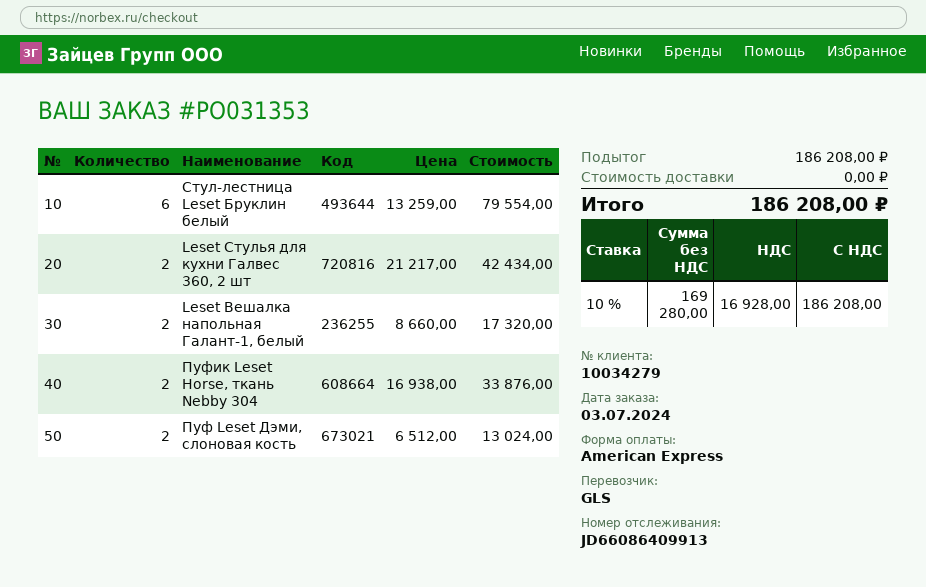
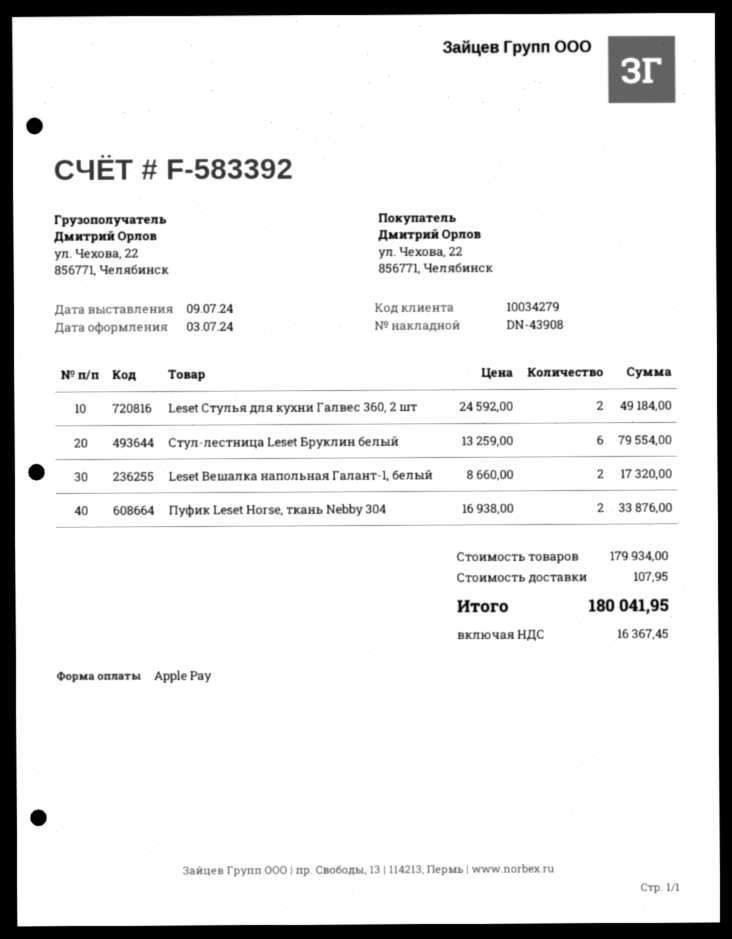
payment method: American Express -> Apple Pay
Leset Стулья для кухни Галвес 360, 2 шт: 2 x 21217.00 = 42434.00 -> 2 x 24592.00 = 49184.00
Пуф Leset Дэми, слоновая кость: 2 x 6512.00 = 13024.00 -> none
subtotal: 186208.00 -> 179934.00
shipping: 0.00 -> 107.95
tax: 16928.00 -> 16367.45
total: 186208.00 -> 180041.95

